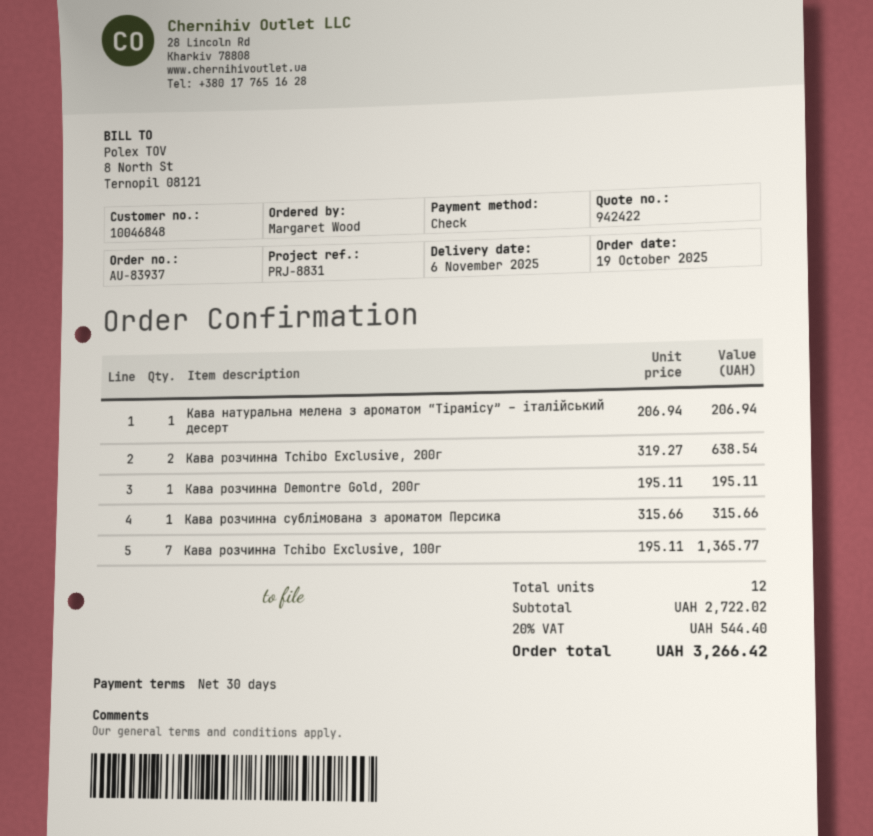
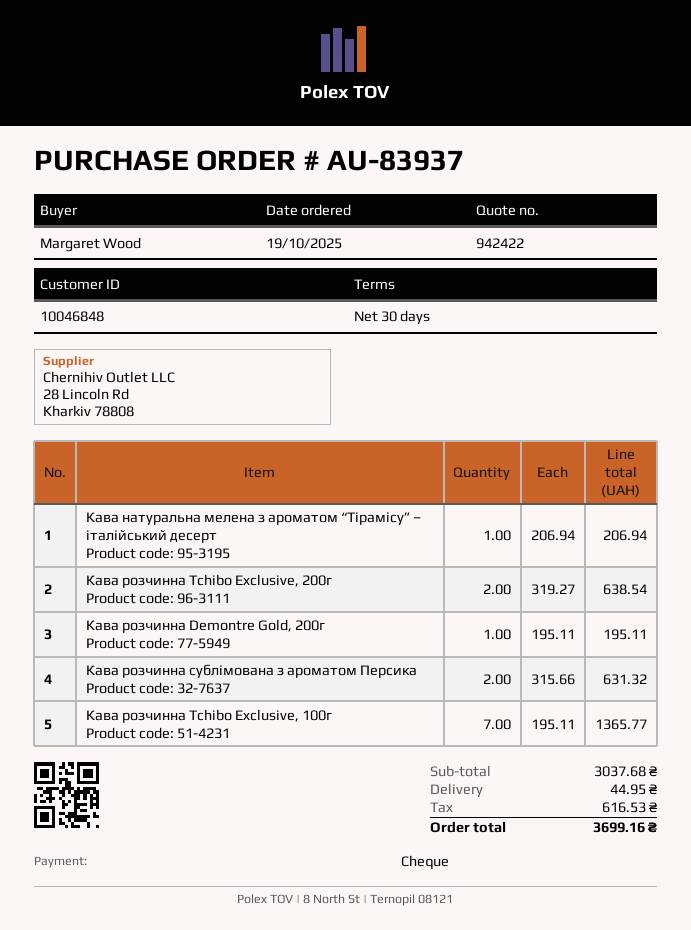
Кава розчинна сублімована з ароматом Персика: 1 x 315.66 = 315.66 -> 2 x 315.66 = 631.32
subtotal: 2722.02 -> 3037.68
shipping: none -> 44.95
tax: 544.40 -> 616.53
total: 3266.42 -> 3699.16

